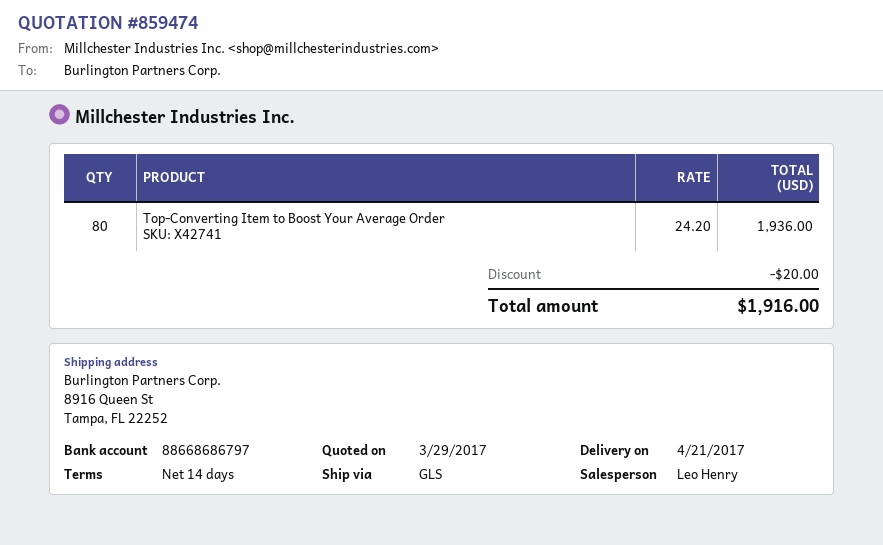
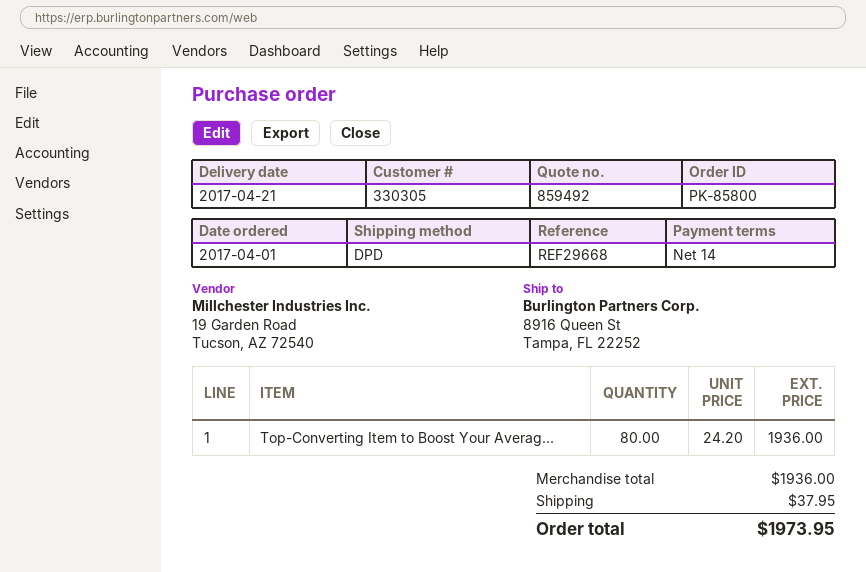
quote number: 859474 -> 859492
shipping method: GLS -> DPD
discount: 20.00 -> none
shipping: none -> 37.95
total: 1916.00 -> 1973.95

